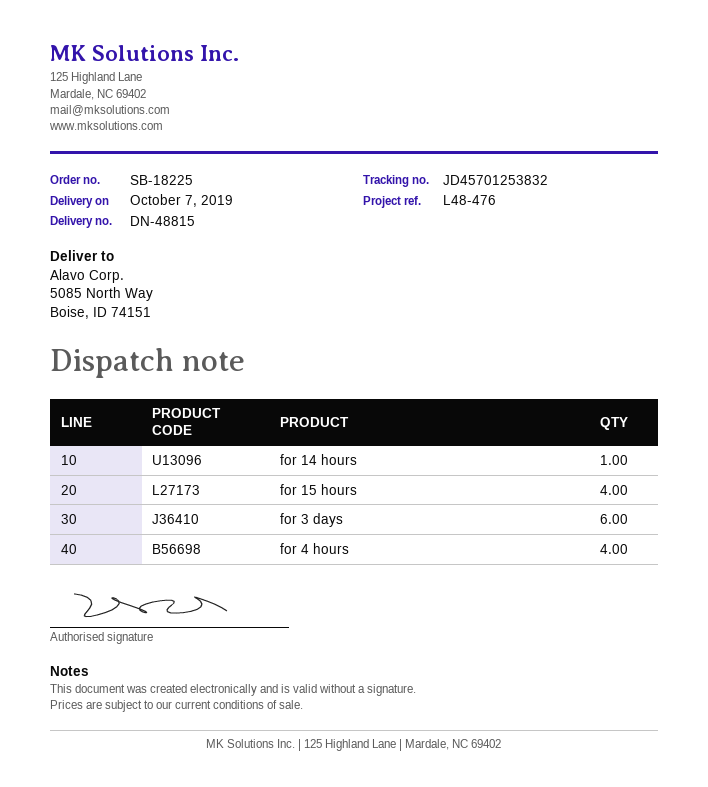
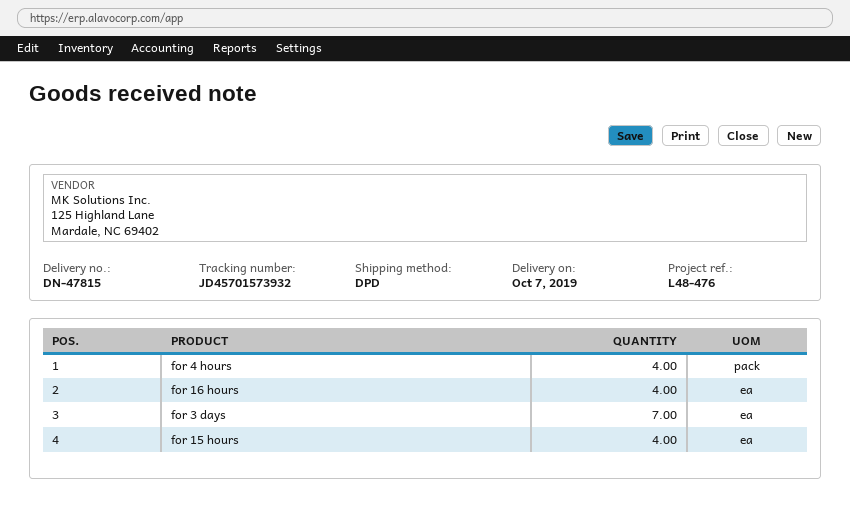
delivery note number: DN-48815 -> DN-47815
tracking number: JD45701253832 -> JD45701573932
for 14 hours: 1 -> none
for 3 days: 6 -> 7
for 16 hours: none -> 4

